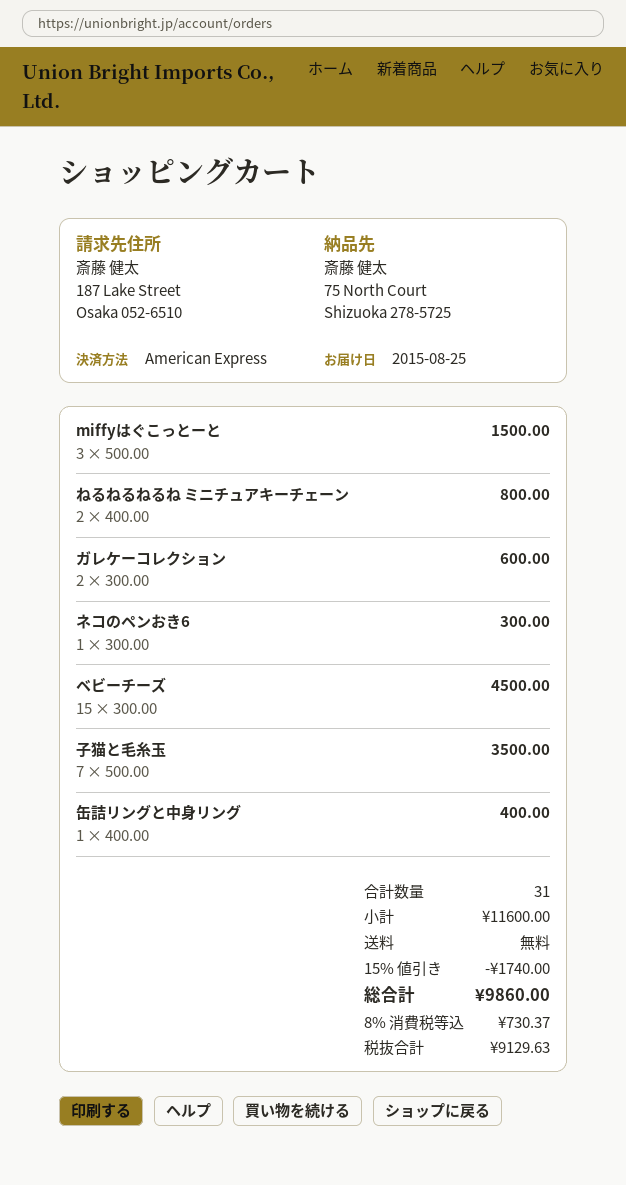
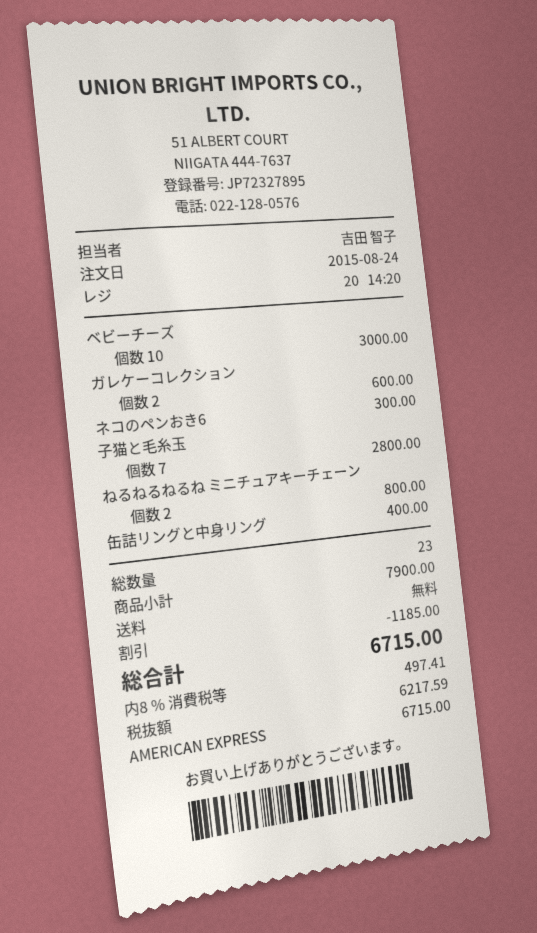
miffyはぐこっとーと: 3 for 1500.00 -> none
ベビーチーズ: 15 for 4500.00 -> 10 for 3000.00
子猫と毛糸玉: 7 for 3500.00 -> 7 for 2800.00
total quantity: 31 -> 23
subtotal: 11600.00 -> 7900.00
discount: 1740.00 -> 1185.00
net: 9129.63 -> 6217.59
tax: 8% = 730.37 -> 8% = 497.41
total: 9860.00 -> 6715.00

